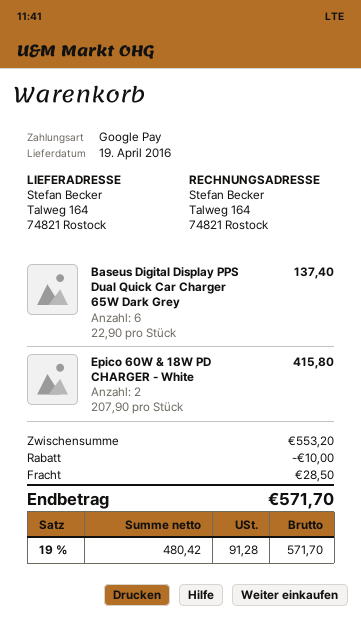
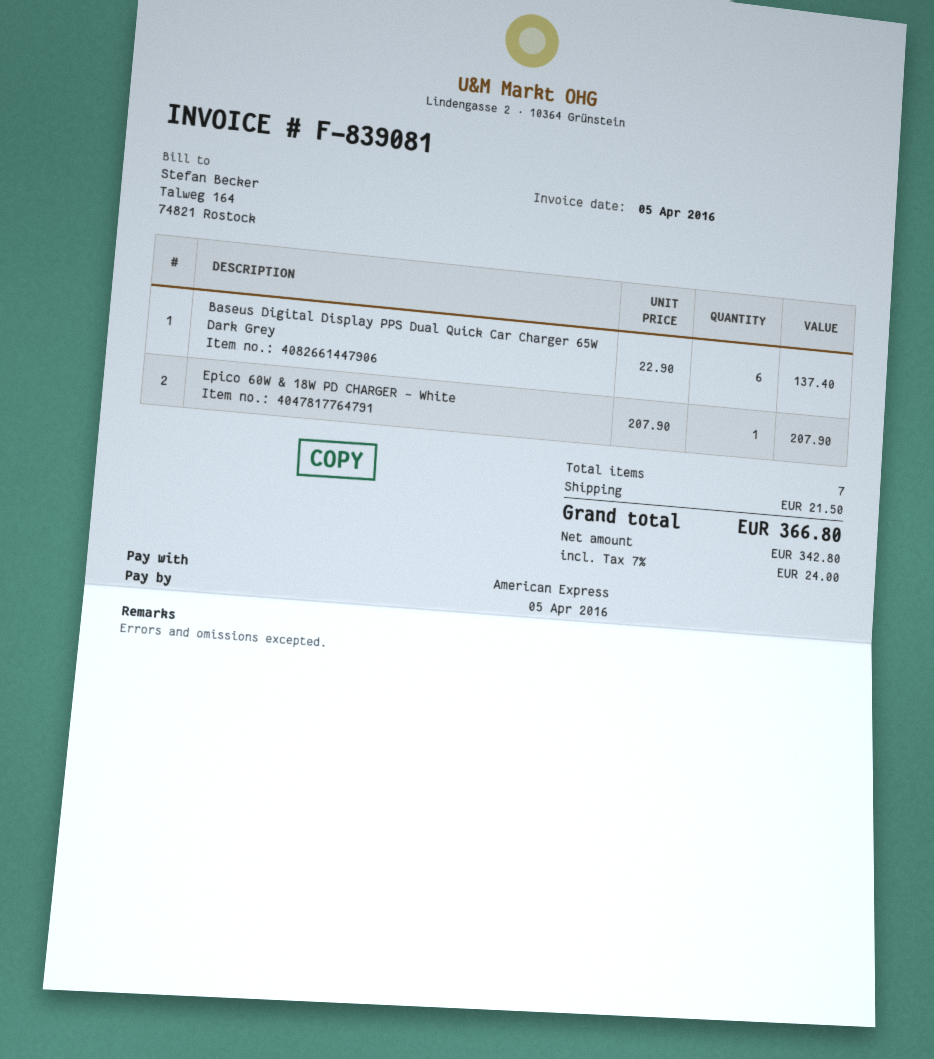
payment method: Google Pay -> American Express
Epico 60W & 18W PD CHARGER - White: 2 x 207.90 = 415.80 -> 1 x 207.90 = 207.90
discount: 10.00 -> none
shipping: 28.50 -> 21.50
net: 480.42 -> 342.80
tax: 19% = 91.28 -> 7% = 24.00
total: 571.70 -> 366.80

